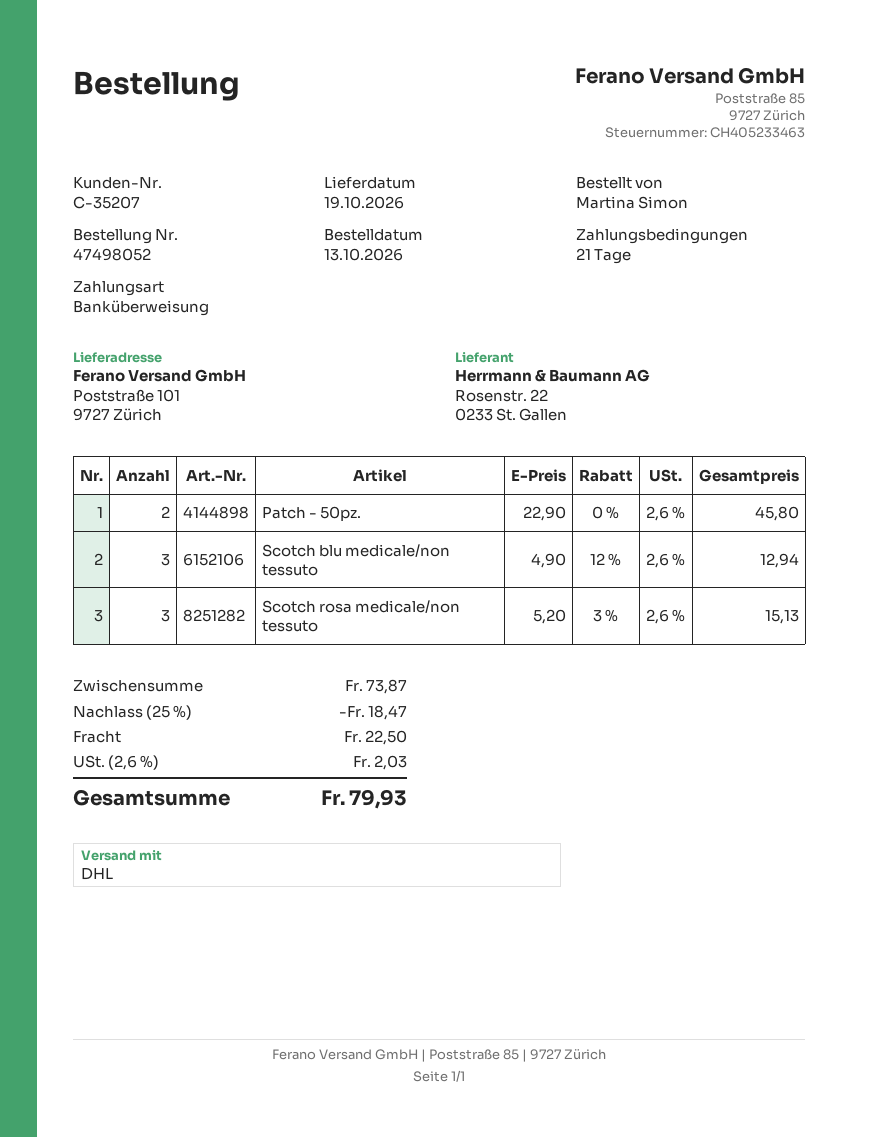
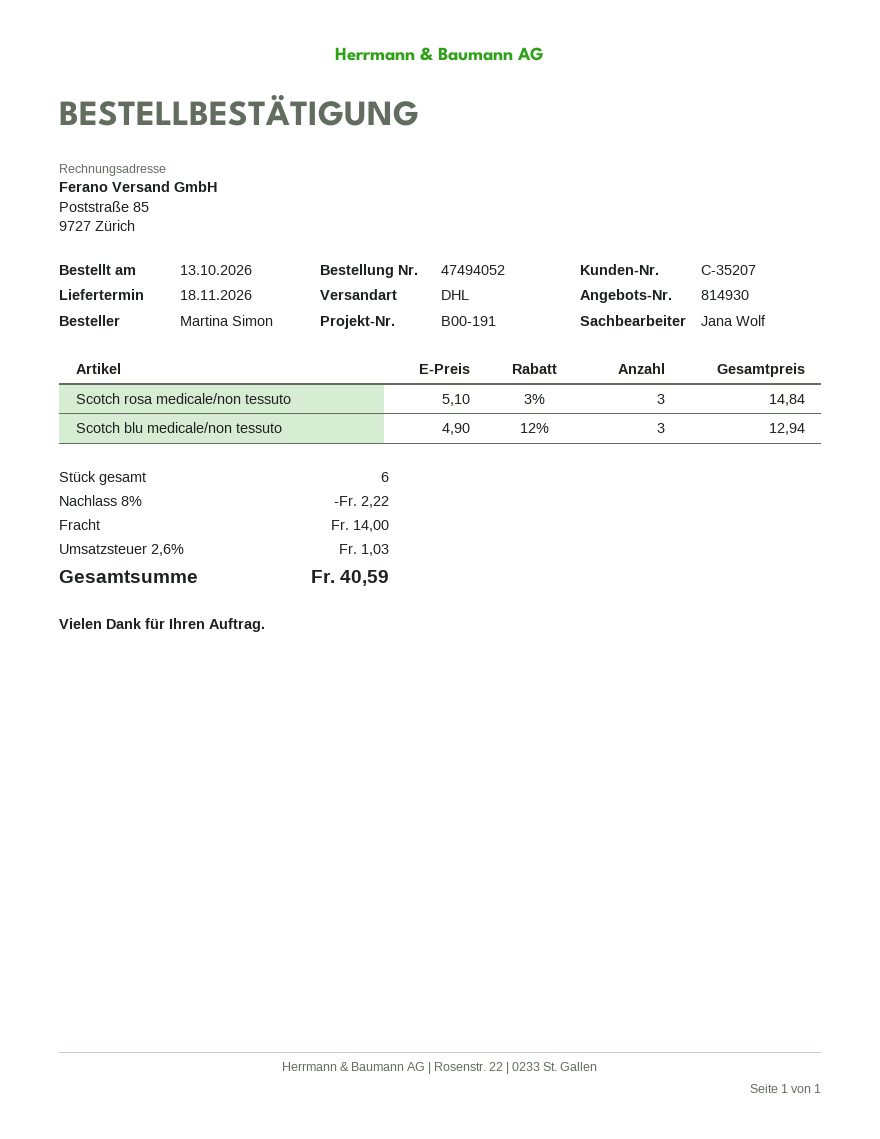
order number: 47498052 -> 47494052
delivery date: 2026-10-19 -> 2026-11-18
Patch - 50pz.: 2 x 22.90 = 45.80 -> none
Scotch rosa medicale/non tessuto: 3 x 5.20 - 3% = 15.13 -> 3 x 5.10 - 3% = 14.84
discount: 25% = 18.47 -> 8% = 2.22
shipping: 22.50 -> 14.00
tax: 2.6% = 2.03 -> 2.6% = 1.03
total: 79.93 -> 40.59

